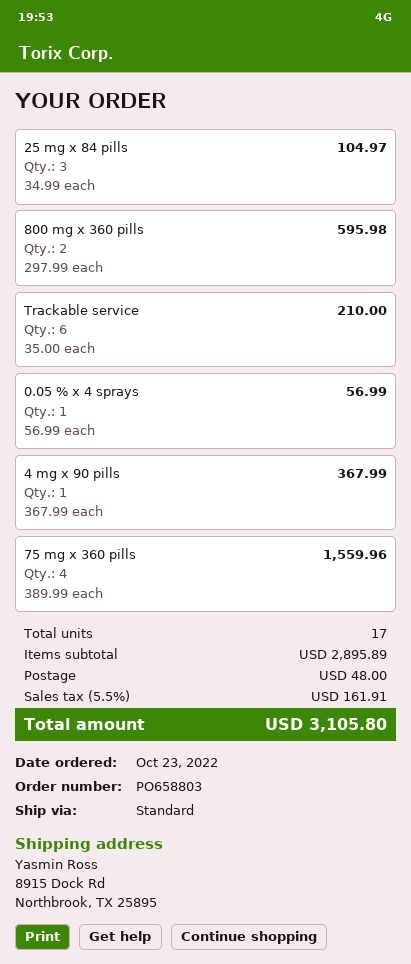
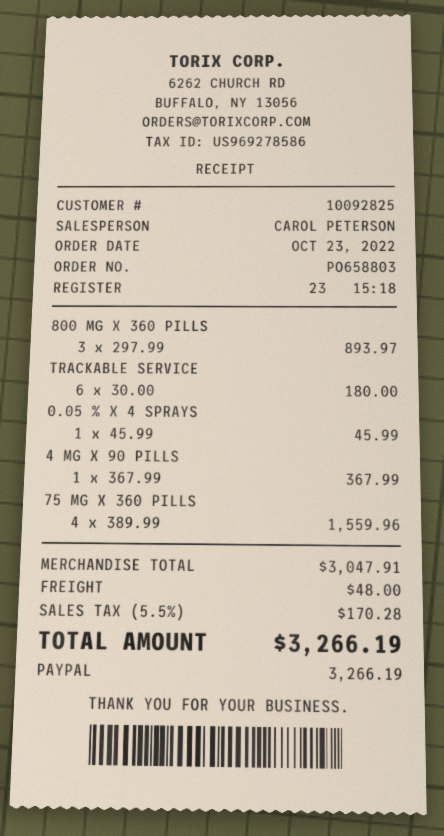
25 mg x 84 pills: 3 x 34.99 = 104.97 -> none
800 mg x 360 pills: 2 x 297.99 = 595.98 -> 3 x 297.99 = 893.97
Trackable service: 6 x 35.00 = 210.00 -> 6 x 30.00 = 180.00
0.05 % x 4 sprays: 1 x 56.99 = 56.99 -> 1 x 45.99 = 45.99
subtotal: 2895.89 -> 3047.91
tax: 5.5% = 161.91 -> 5.5% = 170.28
total: 3105.80 -> 3266.19

